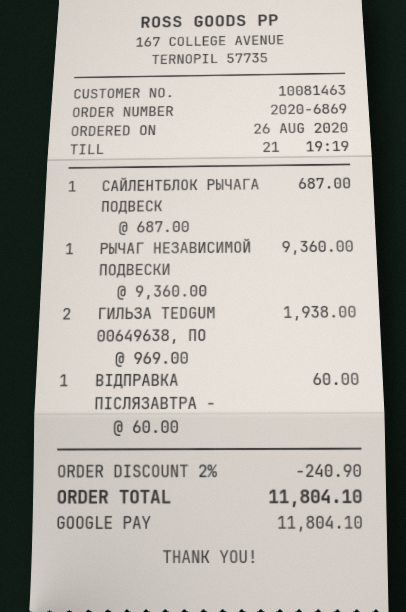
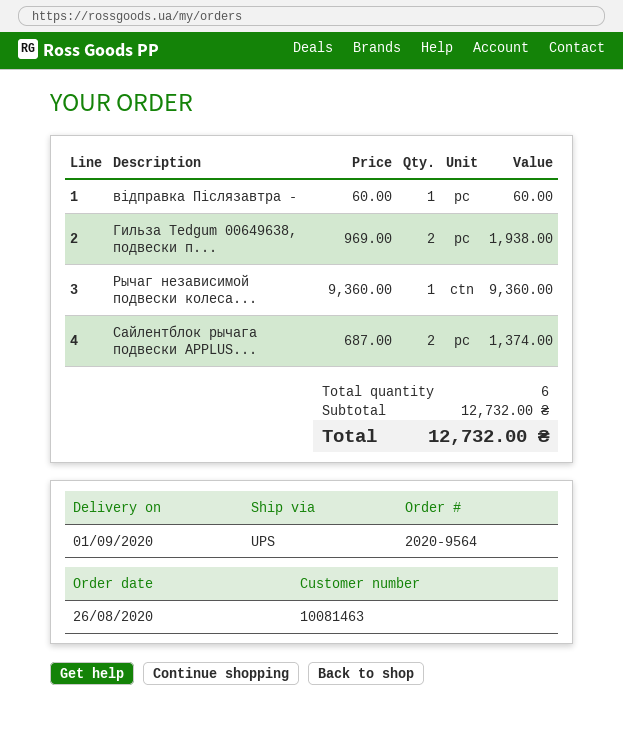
order number: 2020-6869 -> 2020-9564
САЙЛЕНТБЛОК РЫЧАГА ПОДВЕСК: 1 x 687.00 = 687.00 -> 2 x 687.00 = 1374.00
discount: 2% = 240.90 -> none
total: 11804.10 -> 12732.00

